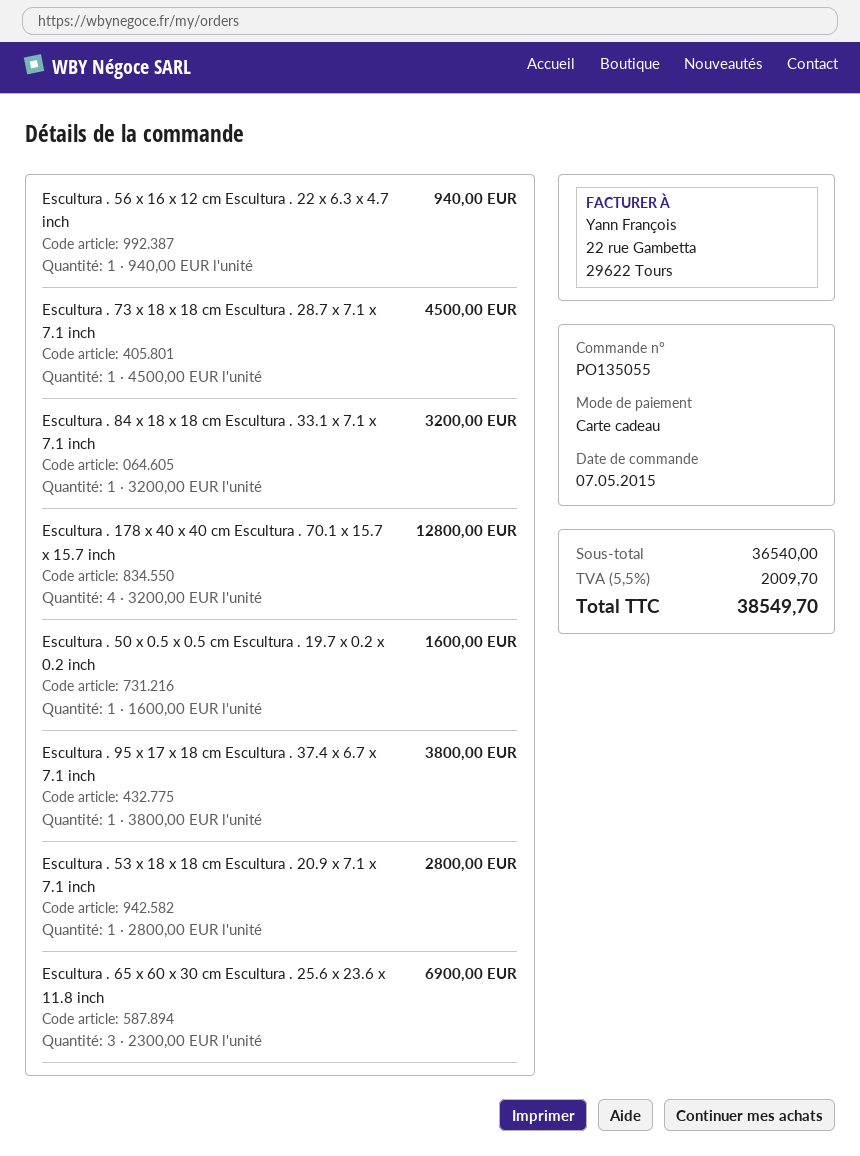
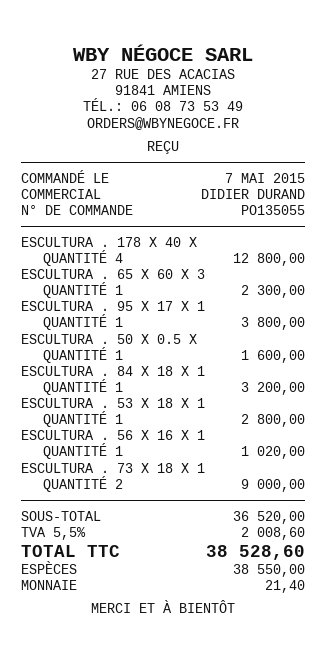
payment method: gift card -> cash
Escultura . 56 x 16 x 12 cm Escultura . 22 x 6.3 x 4.7 inch: 1 for 940.00 -> 1 for 1020.00
Escultura . 73 x 18 x 18 cm Escultura . 28.7 x 7.1 x 7.1 inch: 1 for 4500.00 -> 2 for 9000.00
Escultura . 65 x 60 x 30 cm Escultura . 25.6 x 23.6 x 11.8 inch: 3 for 6900.00 -> 1 for 2300.00
subtotal: 36540.00 -> 36520.00
tax: 5.5% = 2009.70 -> 5.5% = 2008.60
total: 38549.70 -> 38528.60

